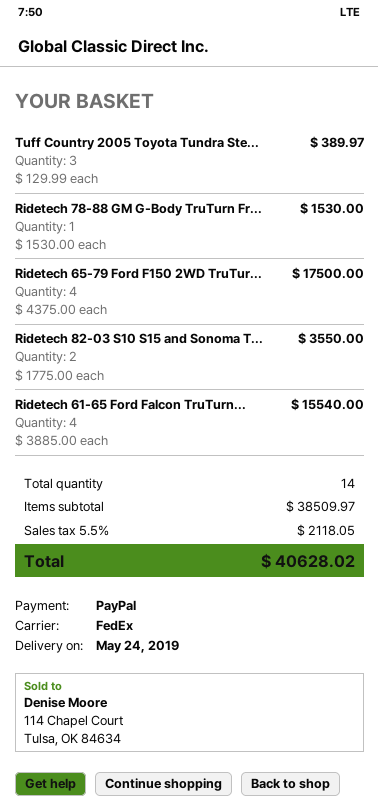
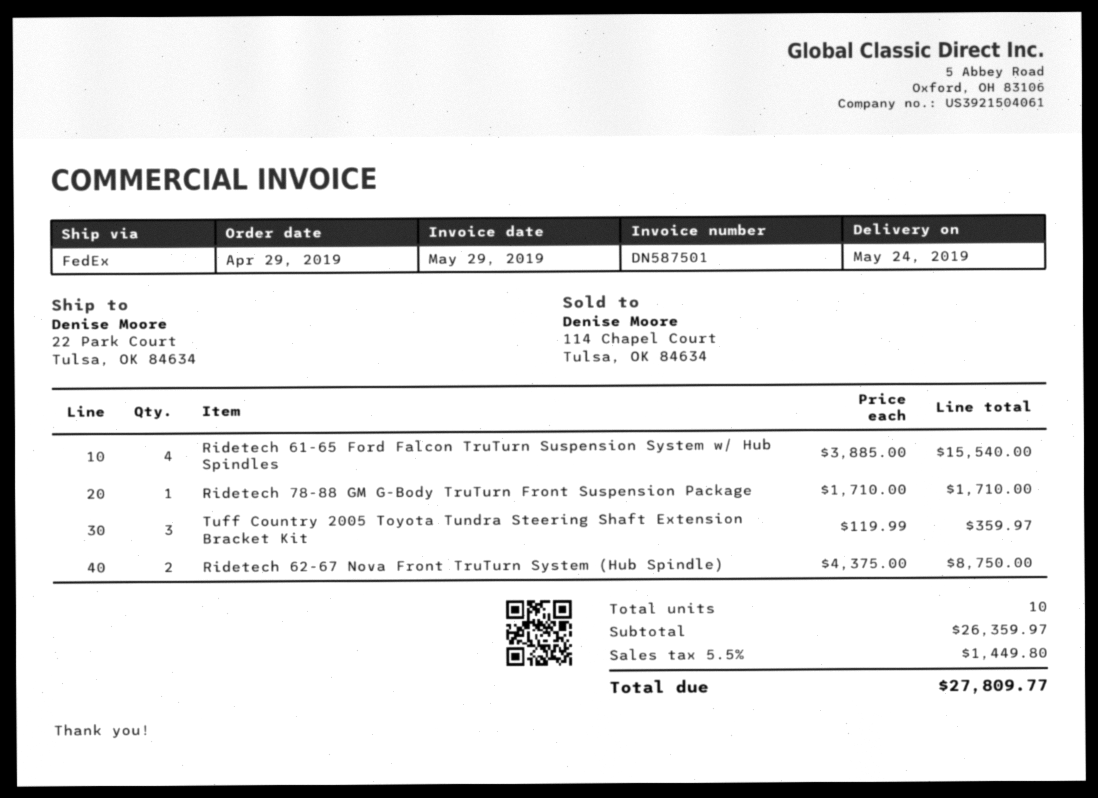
Tuff Country 2005 Toyota Tundra Ste...: 3 x 129.99 = 389.97 -> 3 x 119.99 = 359.97
Ridetech 78-88 GM G-Body TruTurn Fr...: 1 x 1530.00 = 1530.00 -> 1 x 1710.00 = 1710.00
Ridetech 65-79 Ford F150 2WD TruTur...: 4 x 4375.00 = 17500.00 -> none
Ridetech 82-03 S10 S15 and Sonoma T...: 2 x 1775.00 = 3550.00 -> none
Ridetech 62-67 Nova Front TruTurn System (Hub Spindle): none -> 2 x 4375.00 = 8750.00
total quantity: 14 -> 10
subtotal: 38509.97 -> 26359.97
tax: 5.5% = 2118.05 -> 5.5% = 1449.80
total: 40628.02 -> 27809.77

